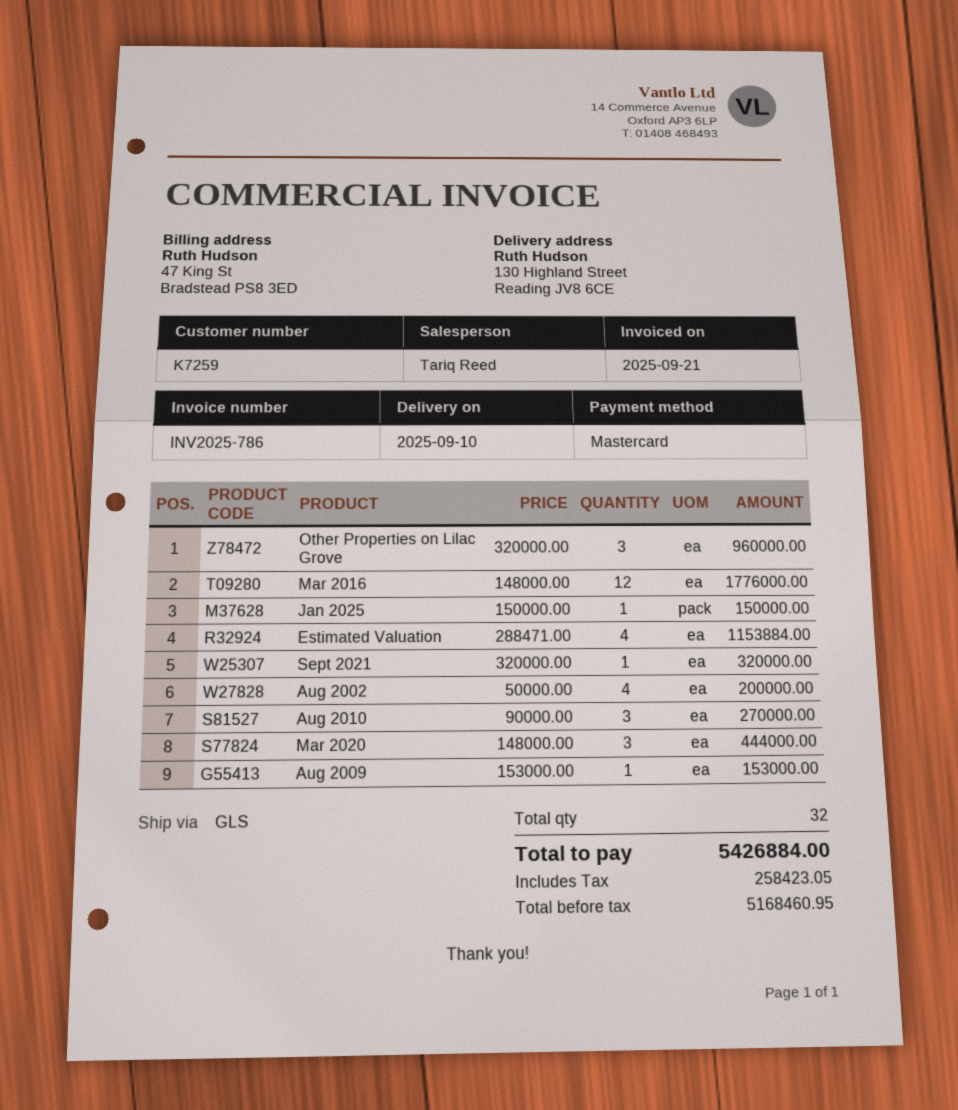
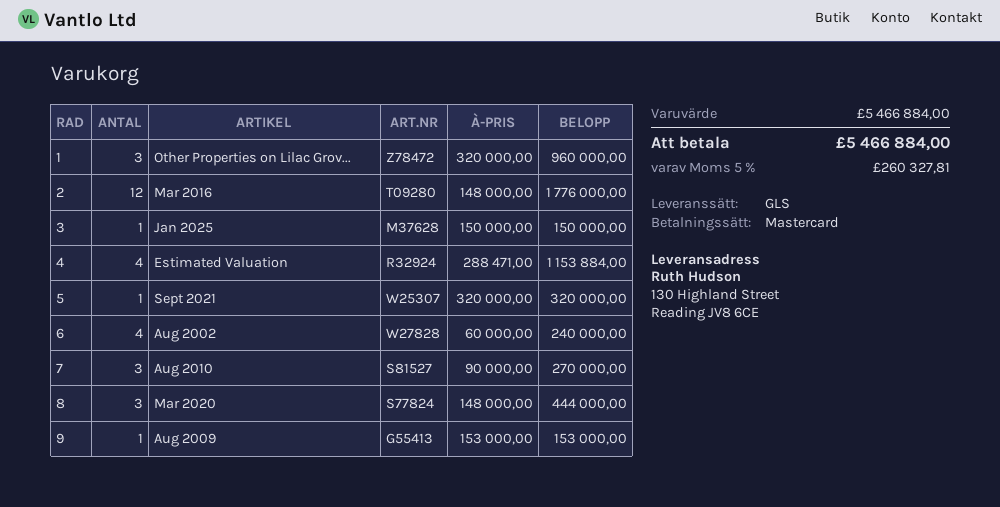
Aug 2002: 4 x 50000.00 = 200000.00 -> 4 x 60000.00 = 240000.00
tax: 258423.05 -> 260327.81
total: 5426884.00 -> 5466884.00

